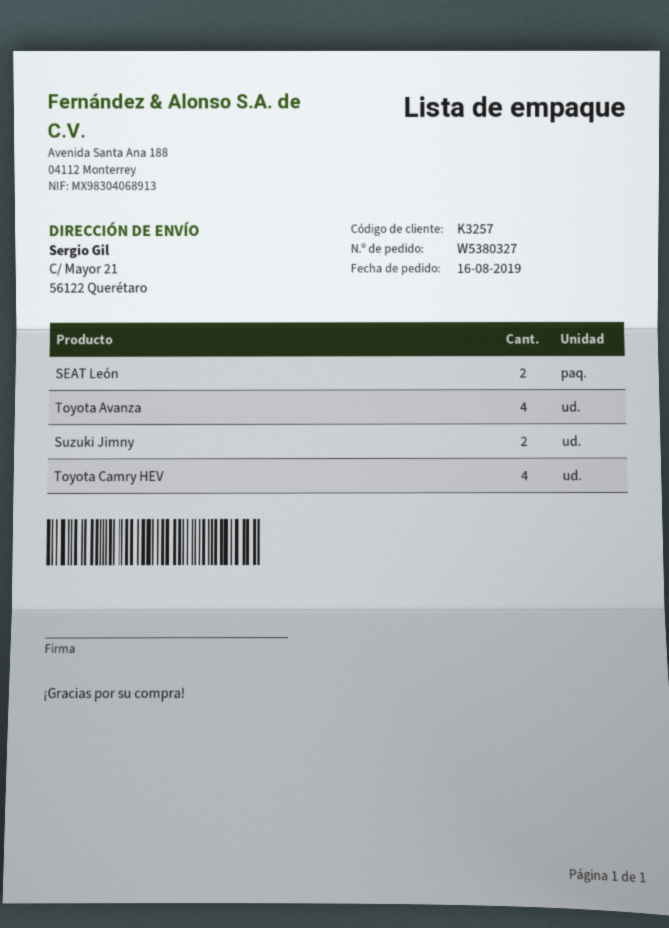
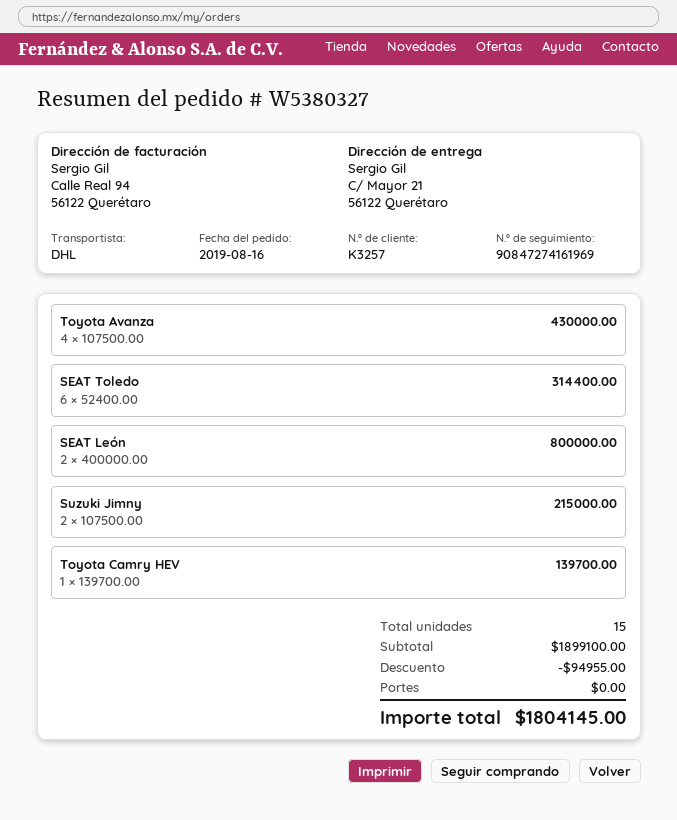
Toyota Camry HEV: 4 -> 1
SEAT Toledo: none -> 6

